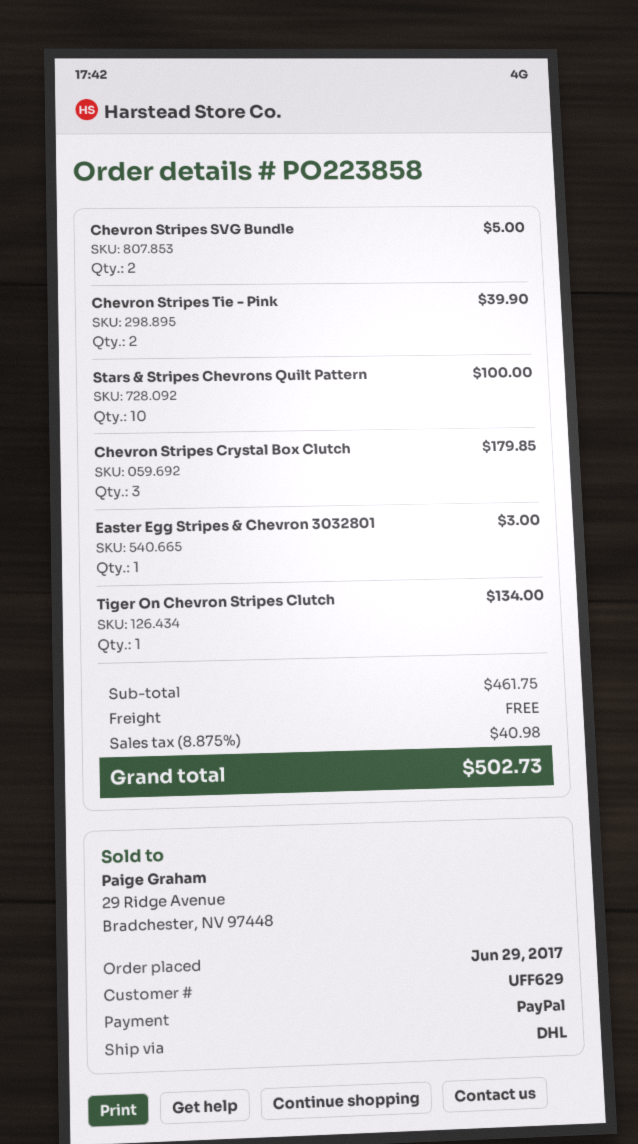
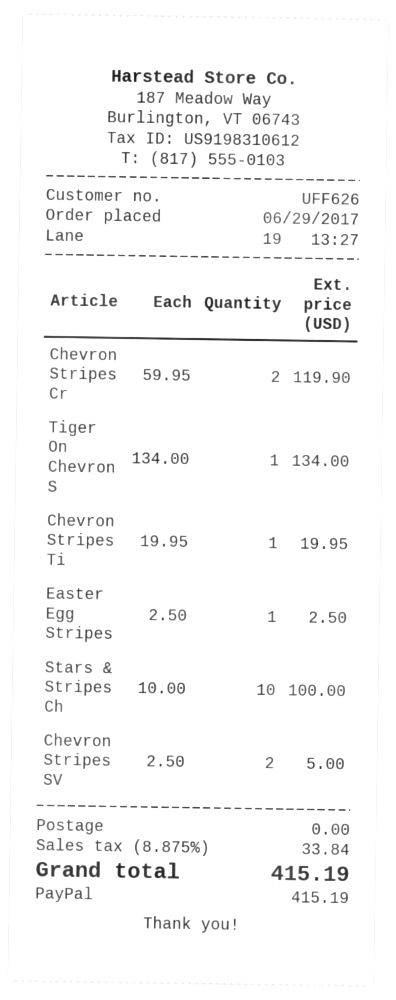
customer number: UFF629 -> UFF626
Chevron Stripes Tie - Pink: 2 for 39.90 -> 1 for 19.95
Chevron Stripes Crystal Box Clutch: 3 for 179.85 -> 2 for 119.90
Easter Egg Stripes & Chevron 3032801: 1 for 3.00 -> 1 for 2.50
tax: 8.875% = 40.98 -> 8.875% = 33.84
total: 502.73 -> 415.19

